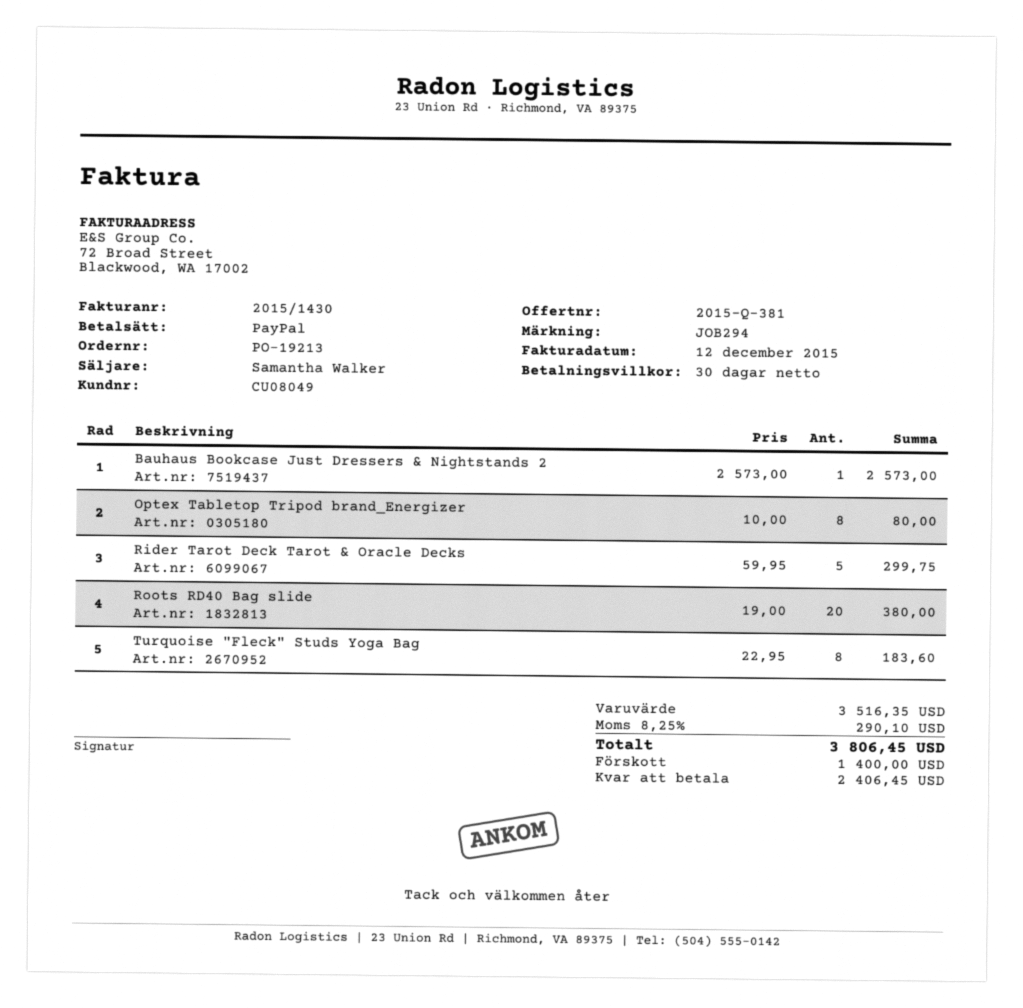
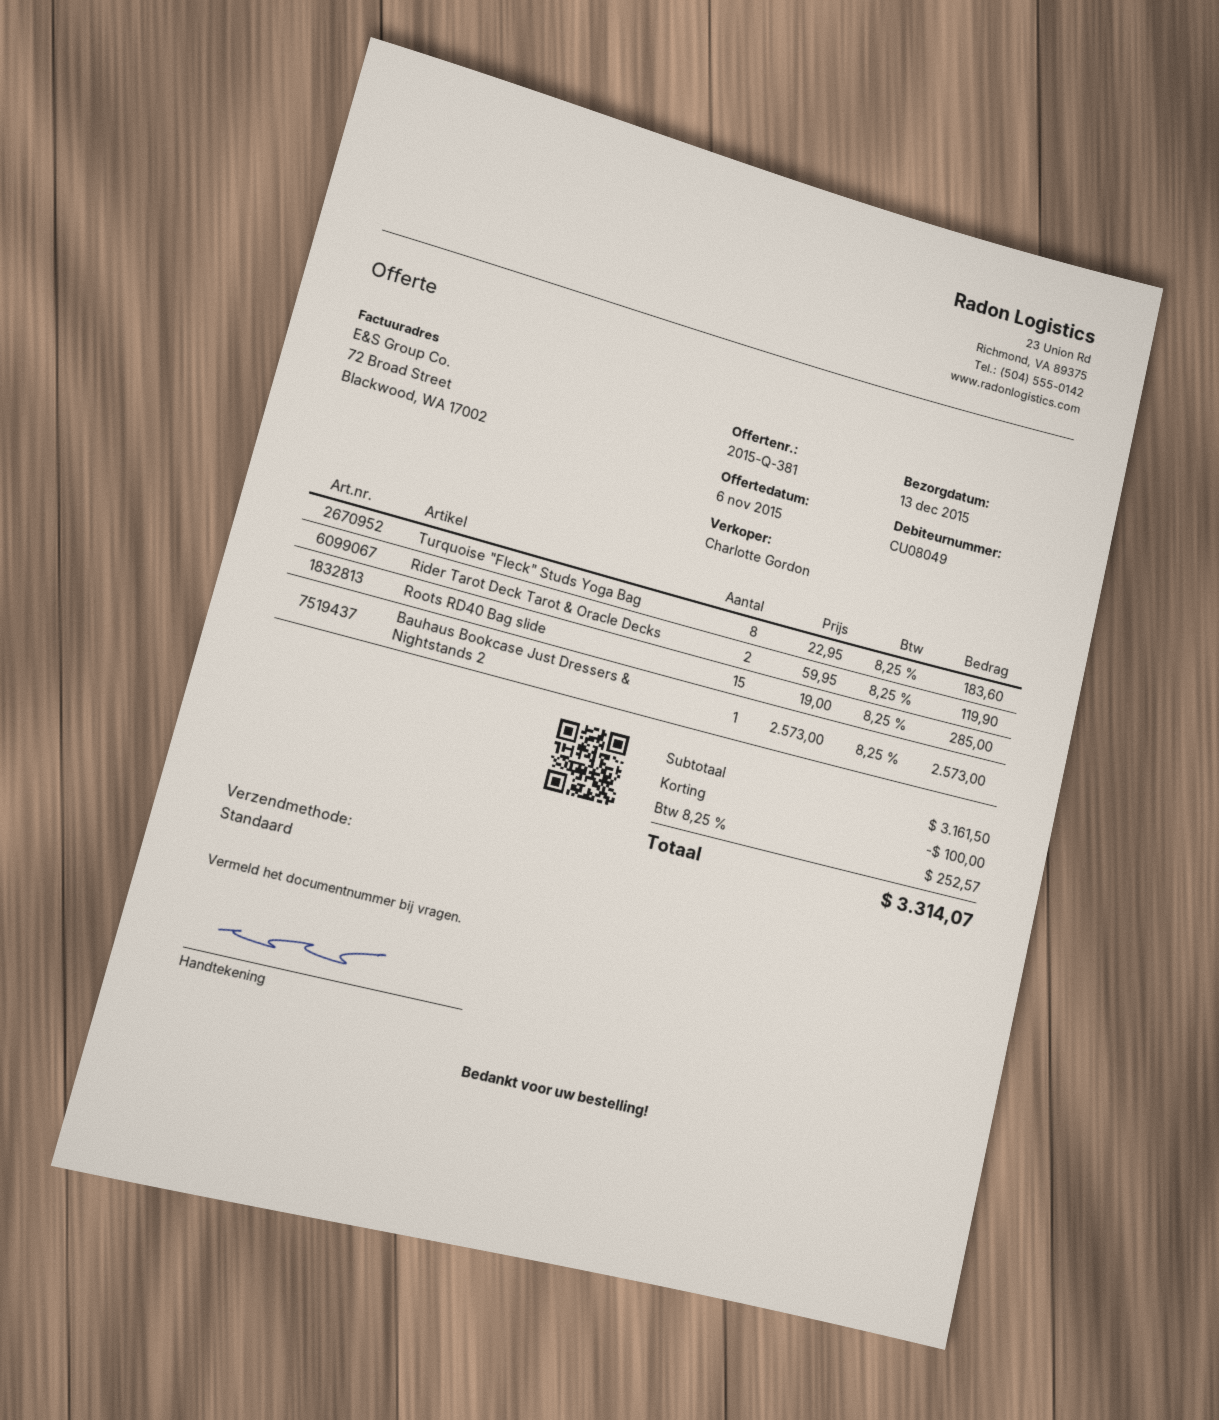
sales rep: Samantha Walker -> Charlotte Gordon
Optex Tabletop Tripod brand_Energizer: 8 x 10.00 = 80.00 -> none
Rider Tarot Deck Tarot & Oracle Decks: 5 x 59.95 = 299.75 -> 2 x 59.95 = 119.90
Roots RD40 Bag slide: 20 x 19.00 = 380.00 -> 15 x 19.00 = 285.00
subtotal: 3516.35 -> 3161.50
discount: none -> 100.00
tax: 8.25% = 290.10 -> 8.25% = 252.57
total: 3806.45 -> 3314.07

